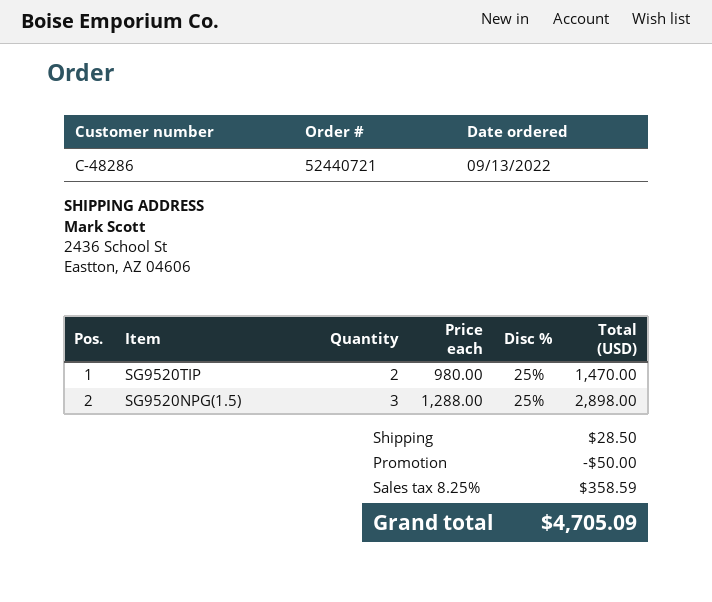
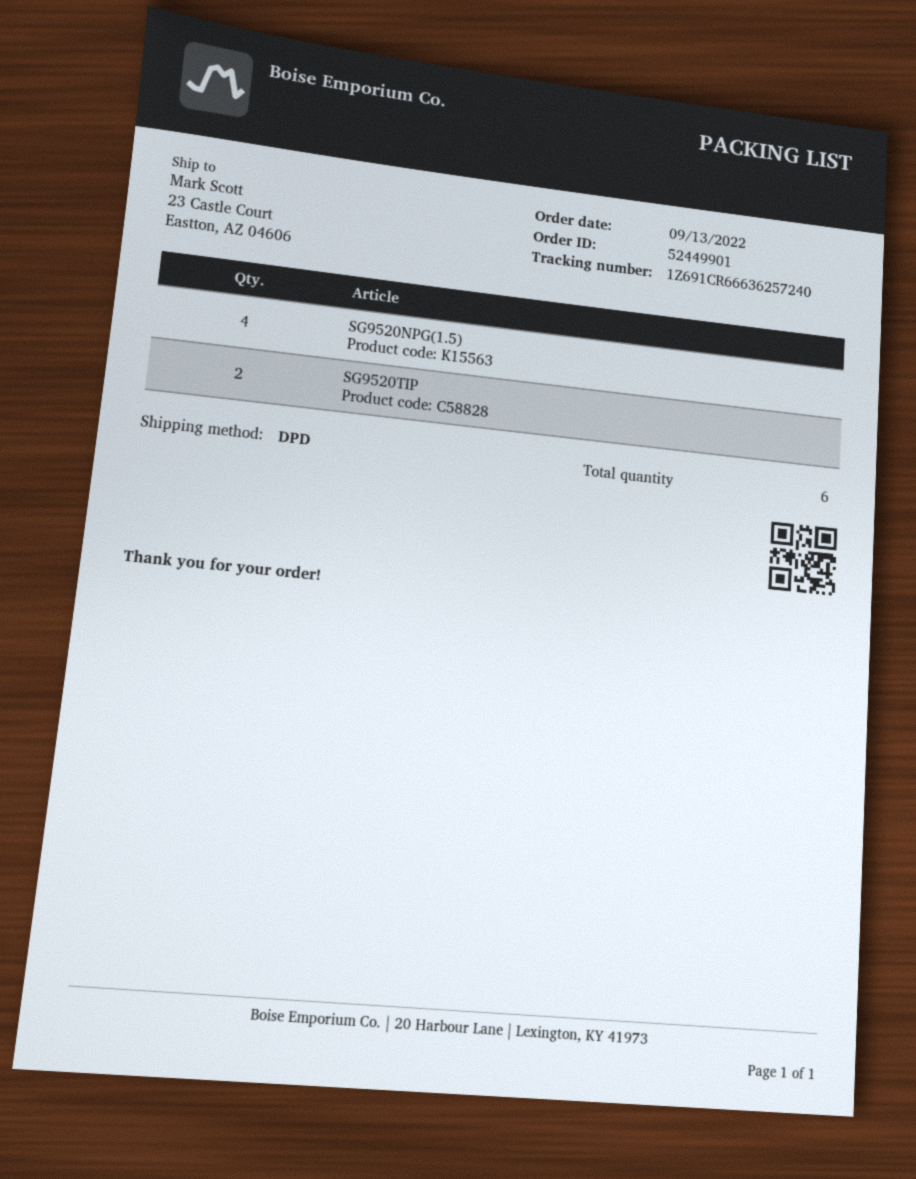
order number: 52440721 -> 52449901
ship to: 2436 School St, Eastton, AZ 04606 -> 23 Castle Court, Eastton, AZ 04606
SG9520NPG(1.5): 3 -> 4

